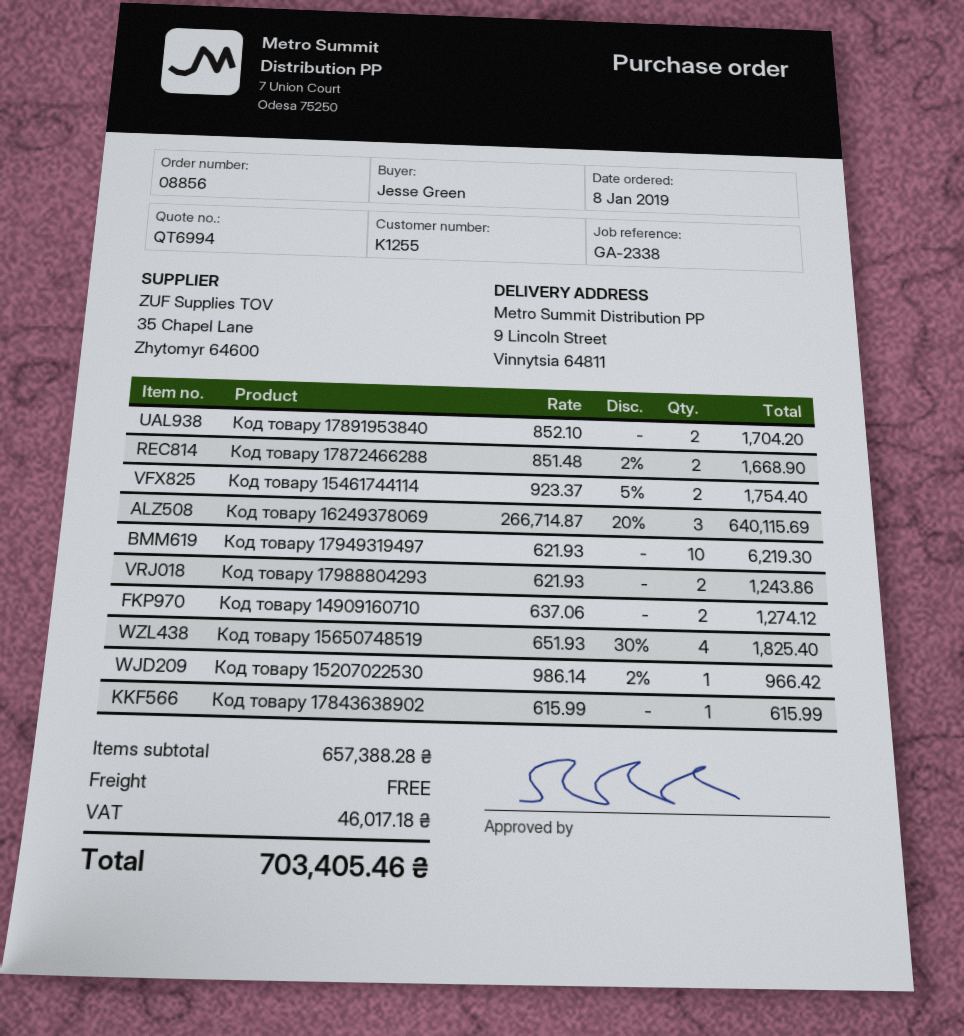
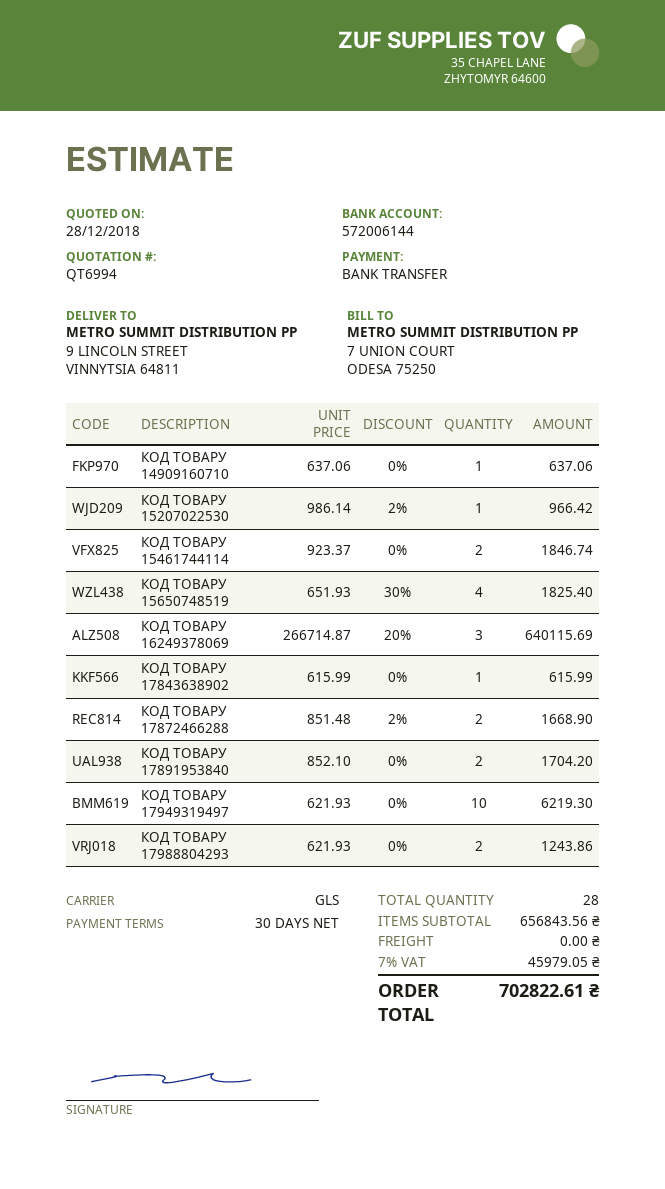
Код товару 15461744114: 2 x 923.37 - 5% = 1754.40 -> 2 x 923.37 = 1846.74
Код товару 14909160710: 2 x 637.06 = 1274.12 -> 1 x 637.06 = 637.06
subtotal: 657388.28 -> 656843.56
tax: 46017.18 -> 45979.05
total: 703405.46 -> 702822.61

